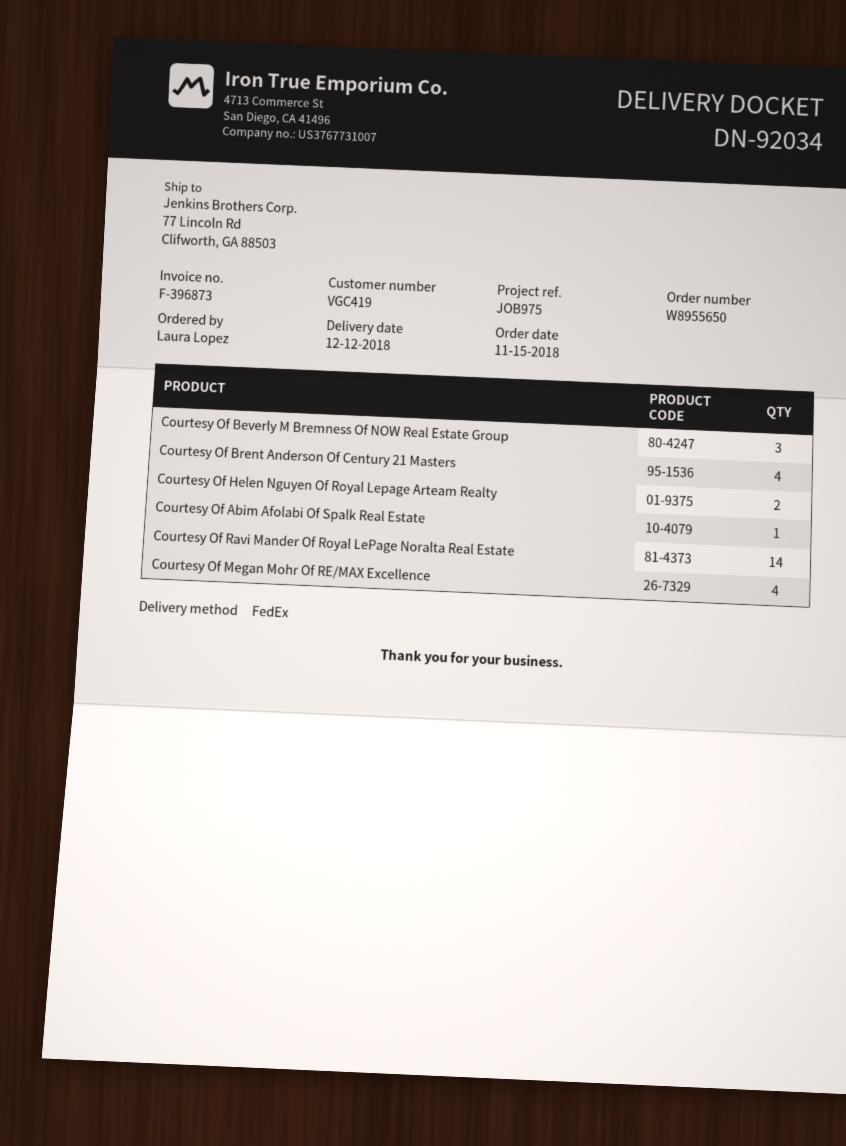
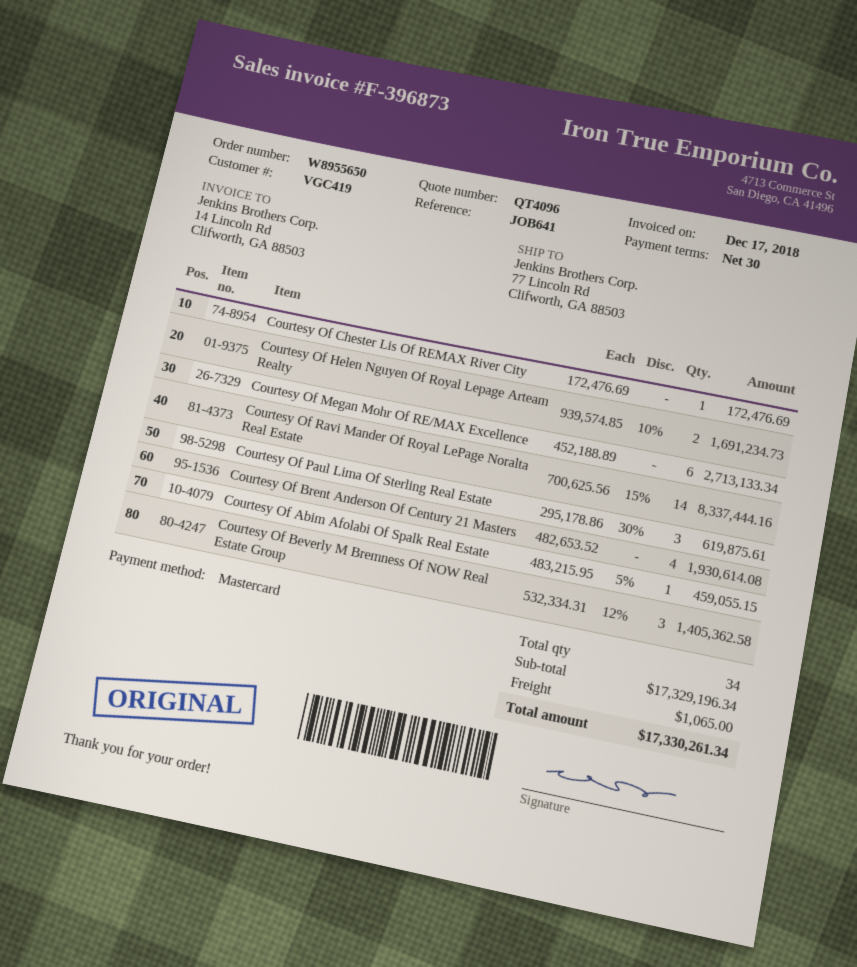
reference: JOB975 -> JOB641
Courtesy Of Megan Mohr Of RE/MAX Excellence: 4 -> 6
Courtesy Of Chester Lis Of REMAX River City: none -> 1
Courtesy Of Paul Lima Of Sterling Real Estate: none -> 3

